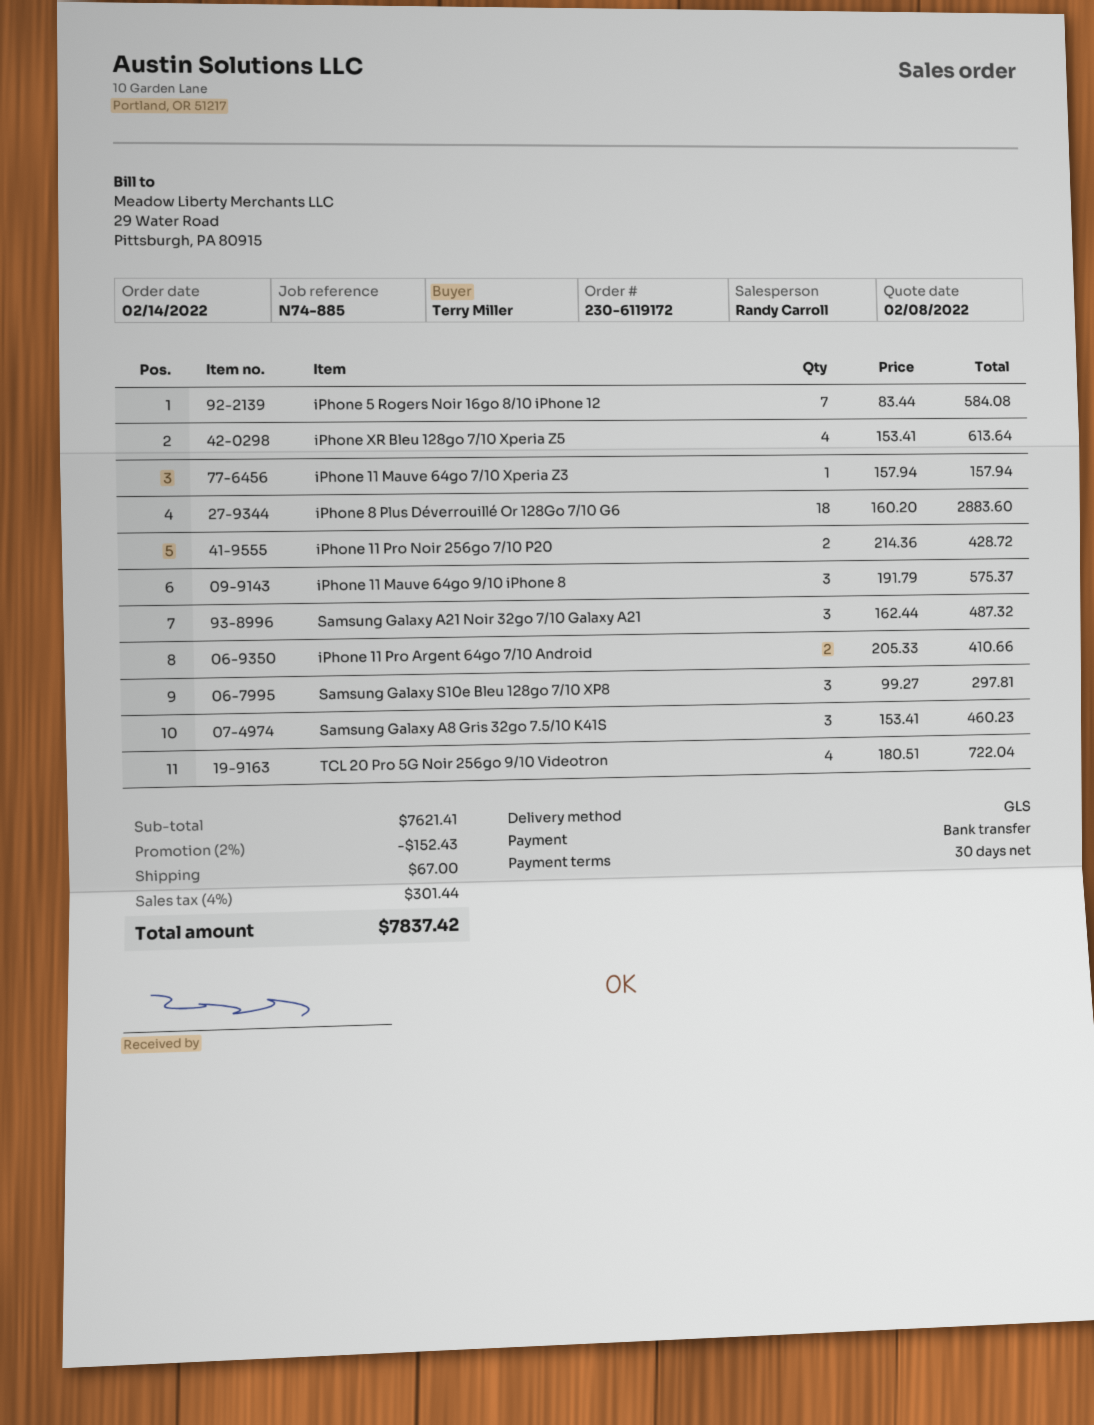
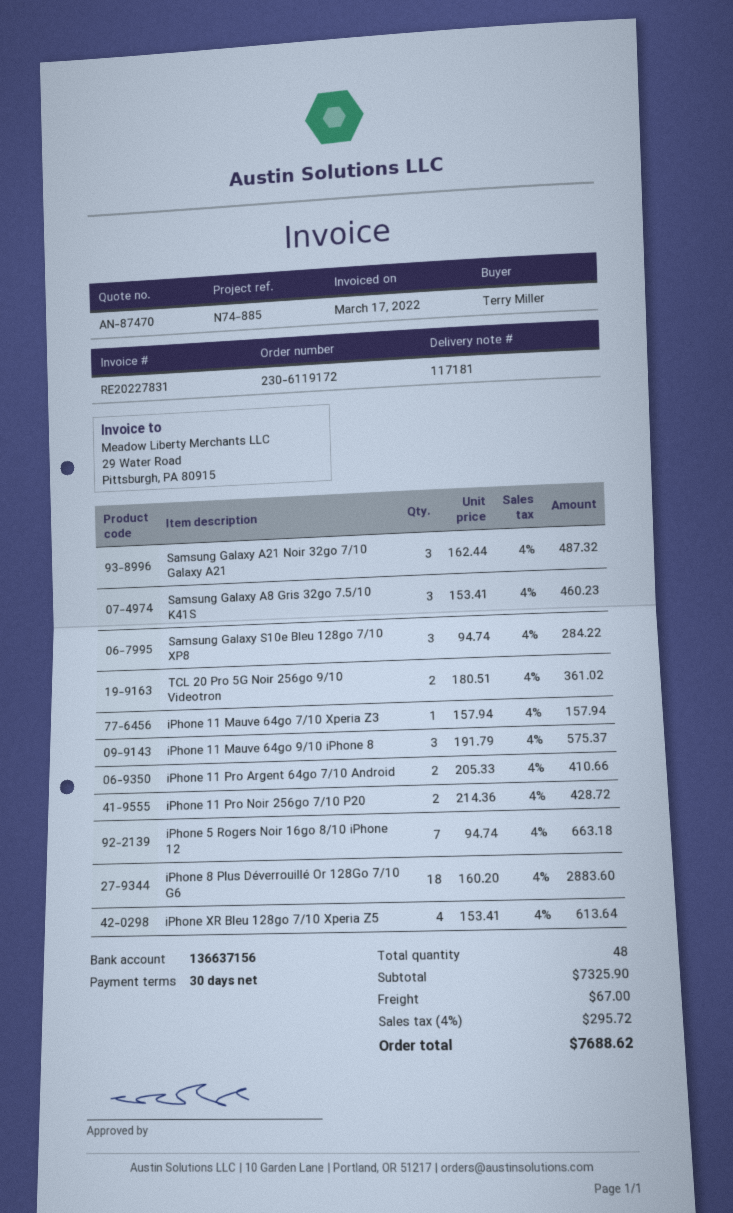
iPhone 5 Rogers Noir 16go 8/10 iPhone 12: 7 x 83.44 = 584.08 -> 7 x 94.74 = 663.18
Samsung Galaxy S10e Bleu 128go 7/10 XP8: 3 x 99.27 = 297.81 -> 3 x 94.74 = 284.22
TCL 20 Pro 5G Noir 256go 9/10 Videotron: 4 x 180.51 = 722.04 -> 2 x 180.51 = 361.02
subtotal: 7621.41 -> 7325.90
discount: 2% = 152.43 -> none
tax: 4% = 301.44 -> 4% = 295.72
total: 7837.42 -> 7688.62

